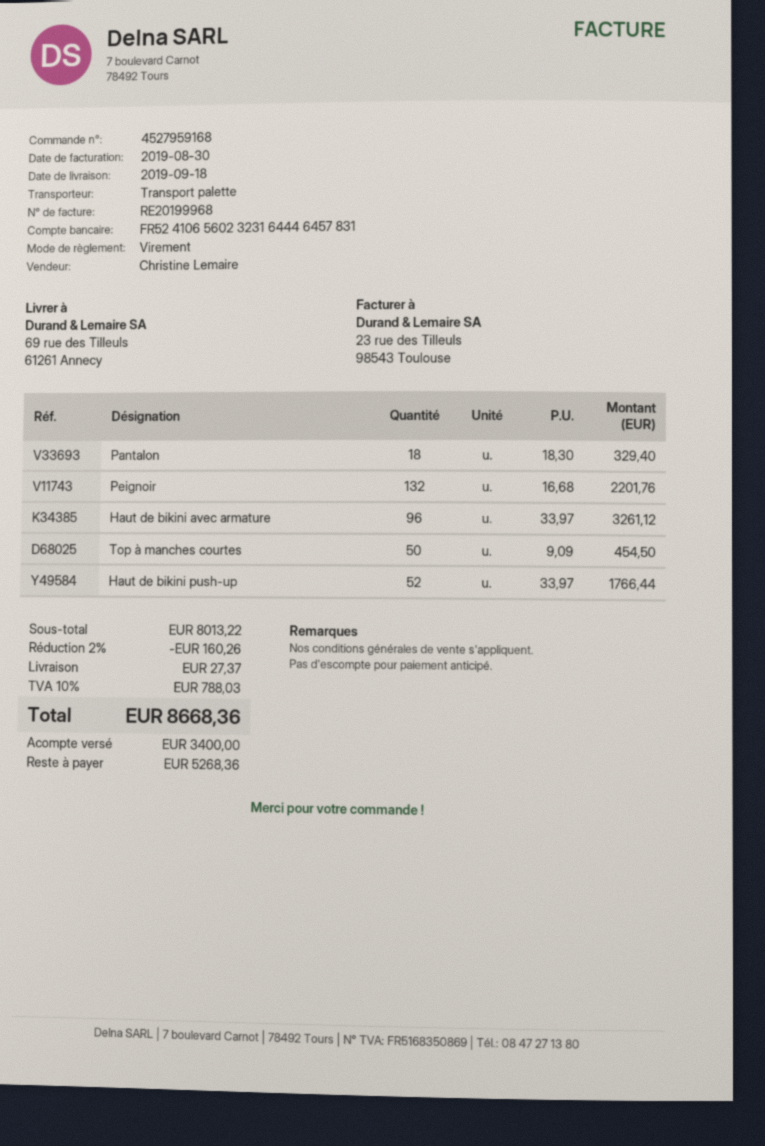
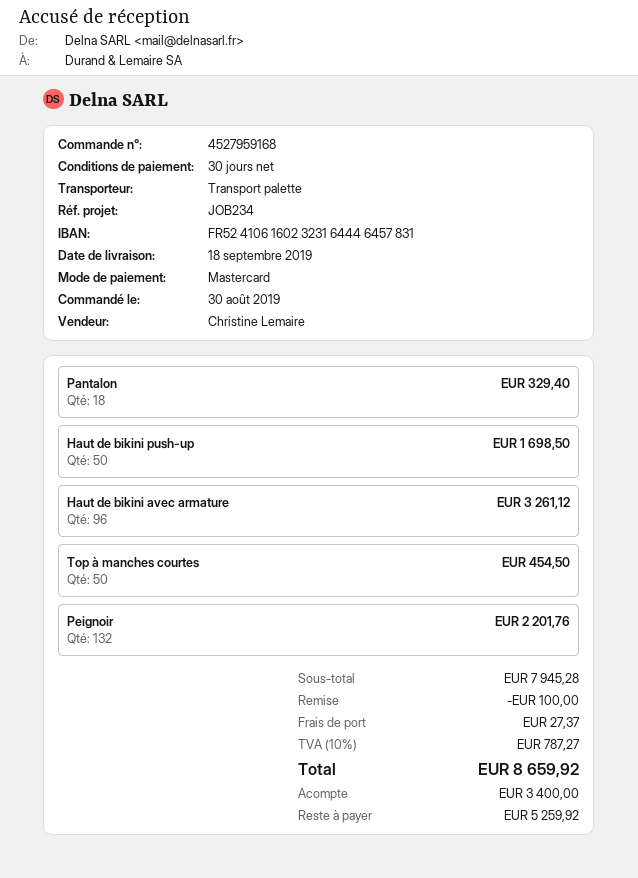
payment method: bank transfer -> Mastercard
bank account: FR5241065602323164446457831 -> FR5241061602323164446457831
Haut de bikini push-up: 52 for 1766.44 -> 50 for 1698.50
subtotal: 8013.22 -> 7945.28
discount: 160.26 -> 100.00
tax: 10% = 788.03 -> 10% = 787.27
total: 8668.36 -> 8659.92
balance: 5268.36 -> 5259.92

